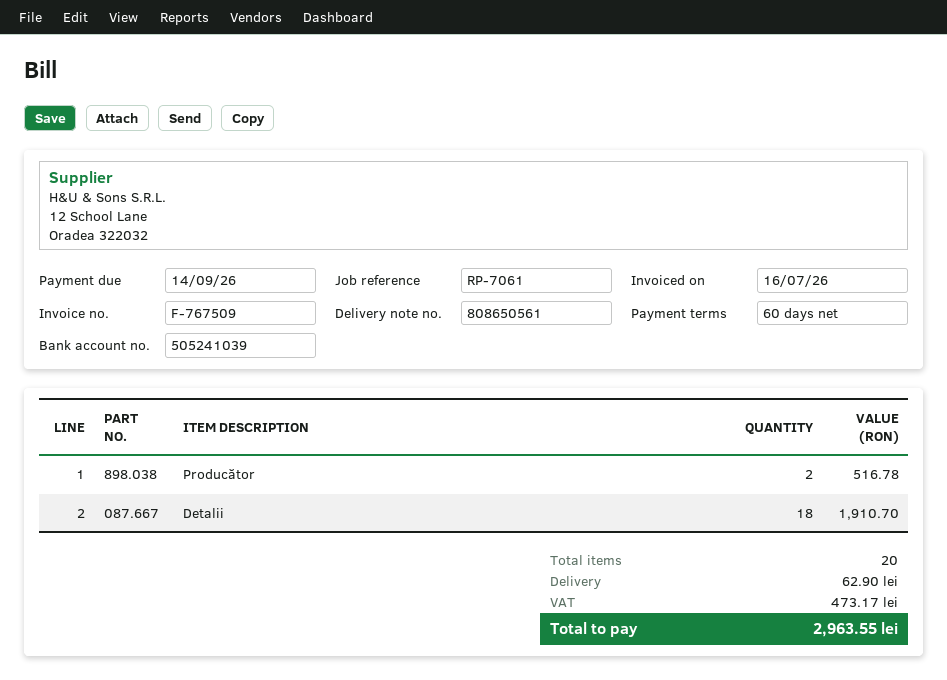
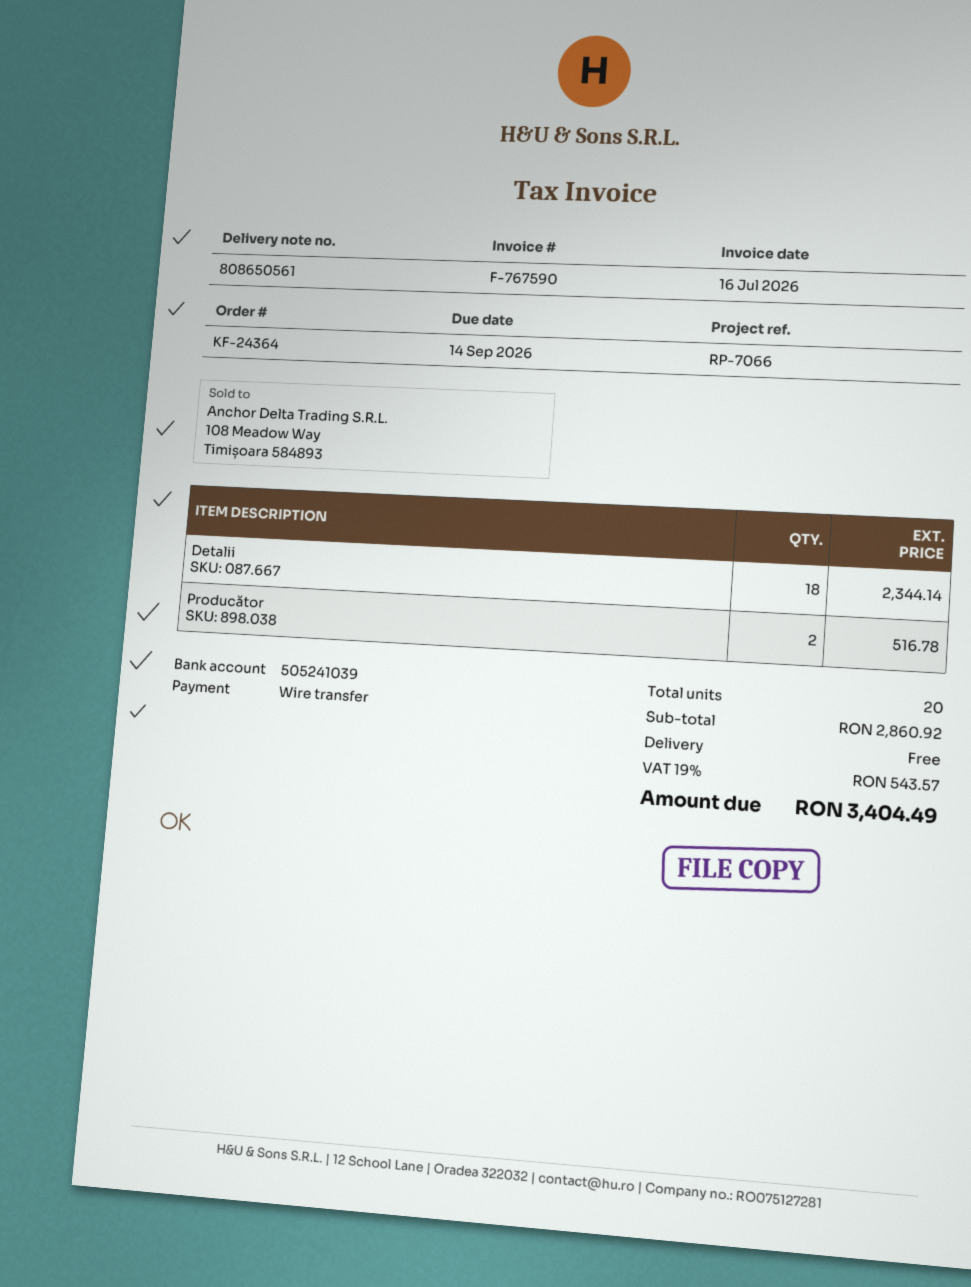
invoice number: F-767509 -> F-767590
reference: RP-7061 -> RP-7066
Detalii: 18 for 1910.70 -> 18 for 2344.14
shipping: 62.90 -> 0.00
tax: 473.17 -> 543.57
total: 2963.55 -> 3404.49

